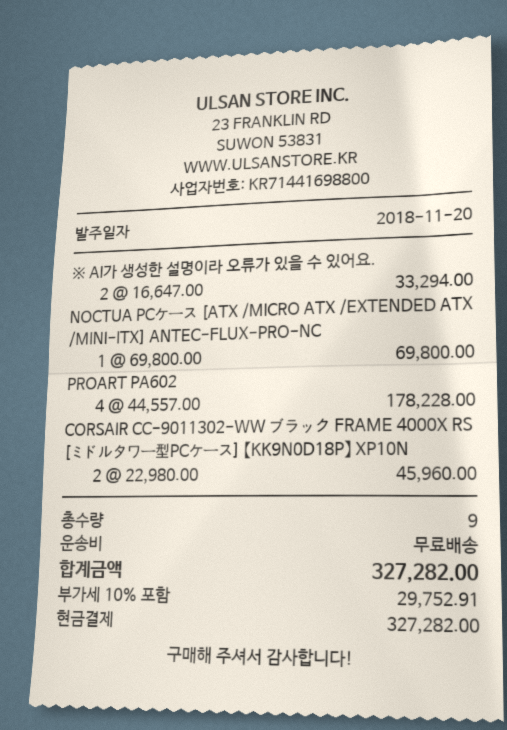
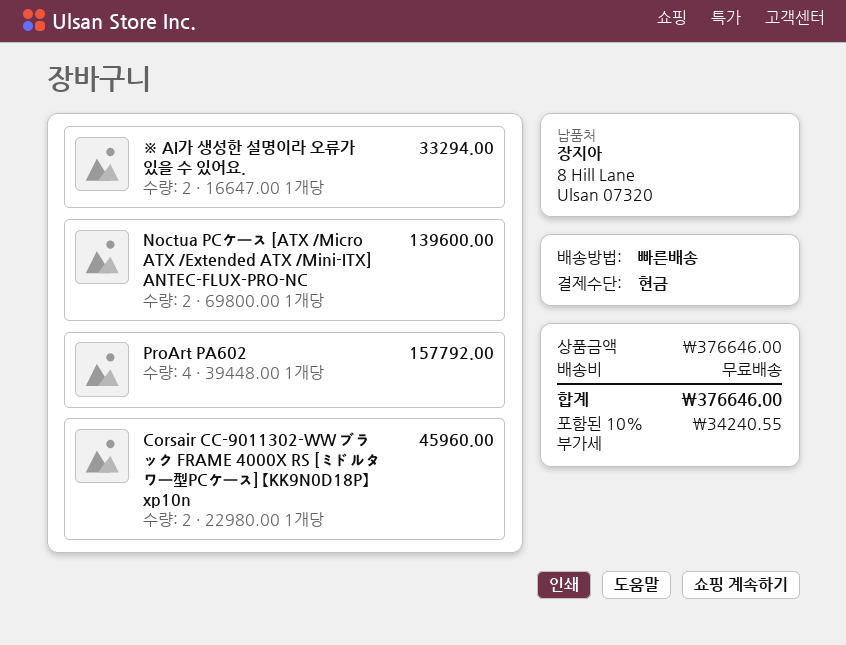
NOCTUA PCケース [ATX /MICRO ATX /EXTENDED ATX /MINI-ITX] ANTEC-FLUX-PRO-NC: 1 x 69800.00 = 69800.00 -> 2 x 69800.00 = 139600.00
PROART PA602: 4 x 44557.00 = 178228.00 -> 4 x 39448.00 = 157792.00
tax: 10% = 29752.91 -> 10% = 34240.55
total: 327282.00 -> 376646.00

